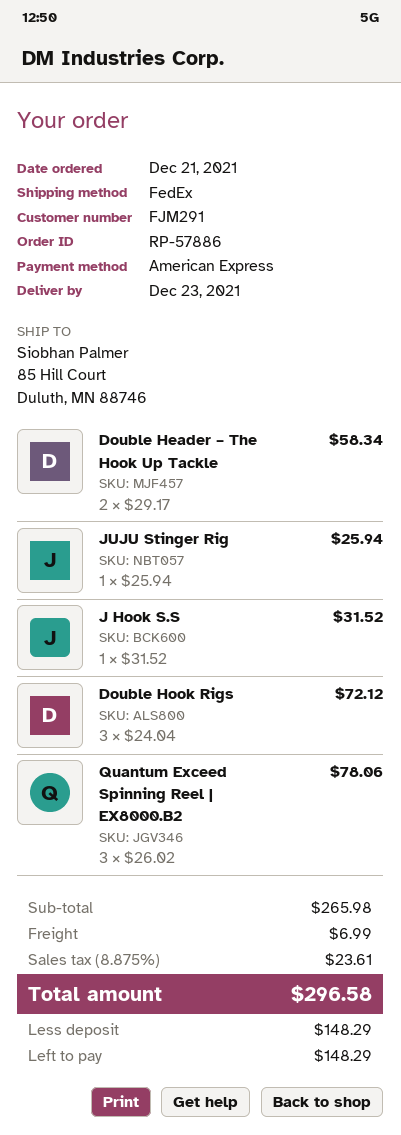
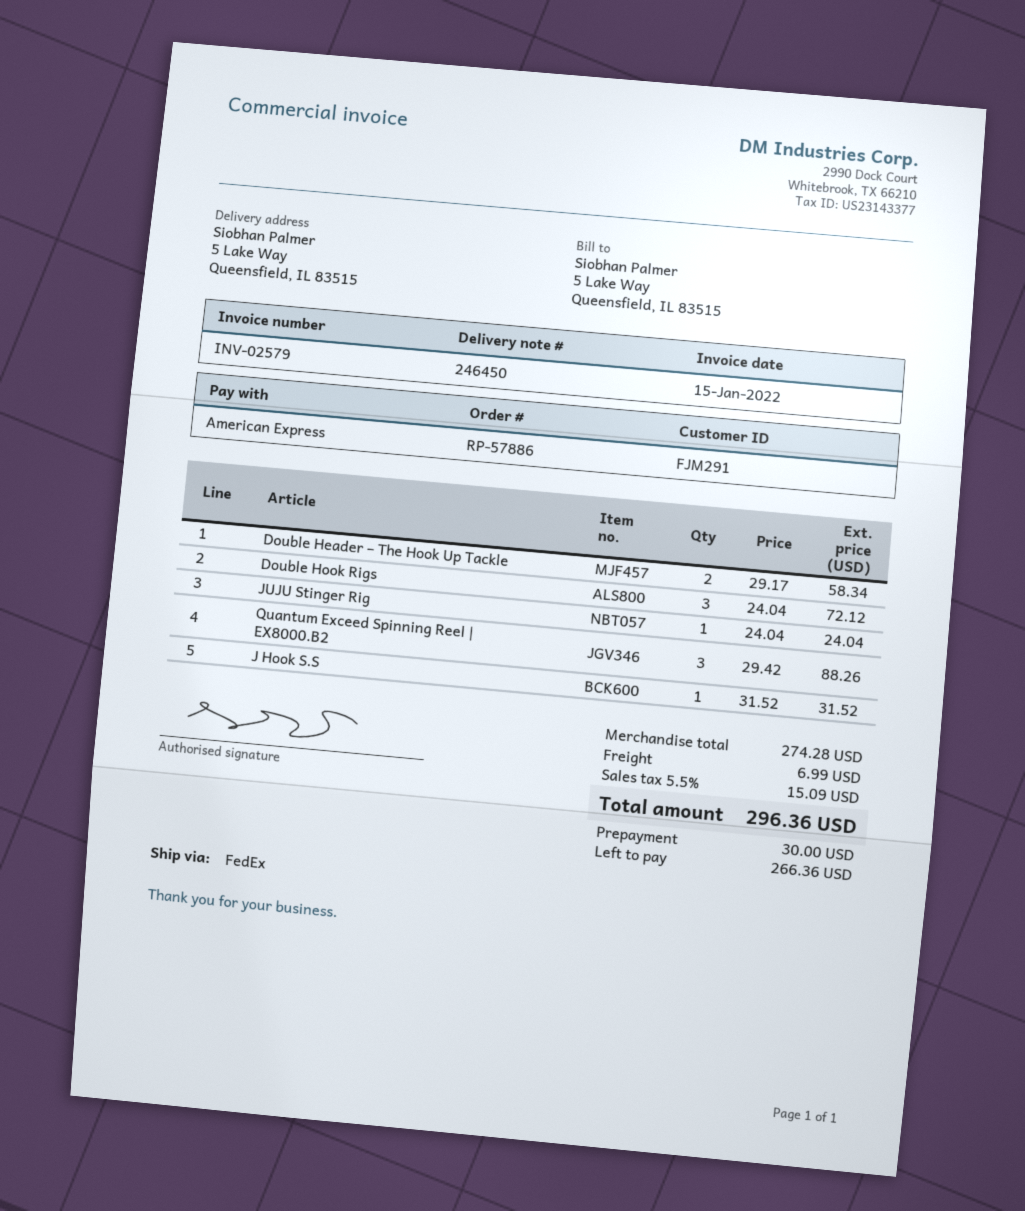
ship to: 85 Hill Court, Duluth, MN 88746 -> 5 Lake Way, Queensfield, IL 83515
JUJU Stinger Rig: 1 x 25.94 = 25.94 -> 1 x 24.04 = 24.04
Quantum Exceed Spinning Reel | EX8000.B2: 3 x 26.02 = 78.06 -> 3 x 29.42 = 88.26
subtotal: 265.98 -> 274.28
tax: 8.875% = 23.61 -> 5.5% = 15.09
total: 296.58 -> 296.36
deposit: 148.29 -> 30.00
balance: 148.29 -> 266.36

